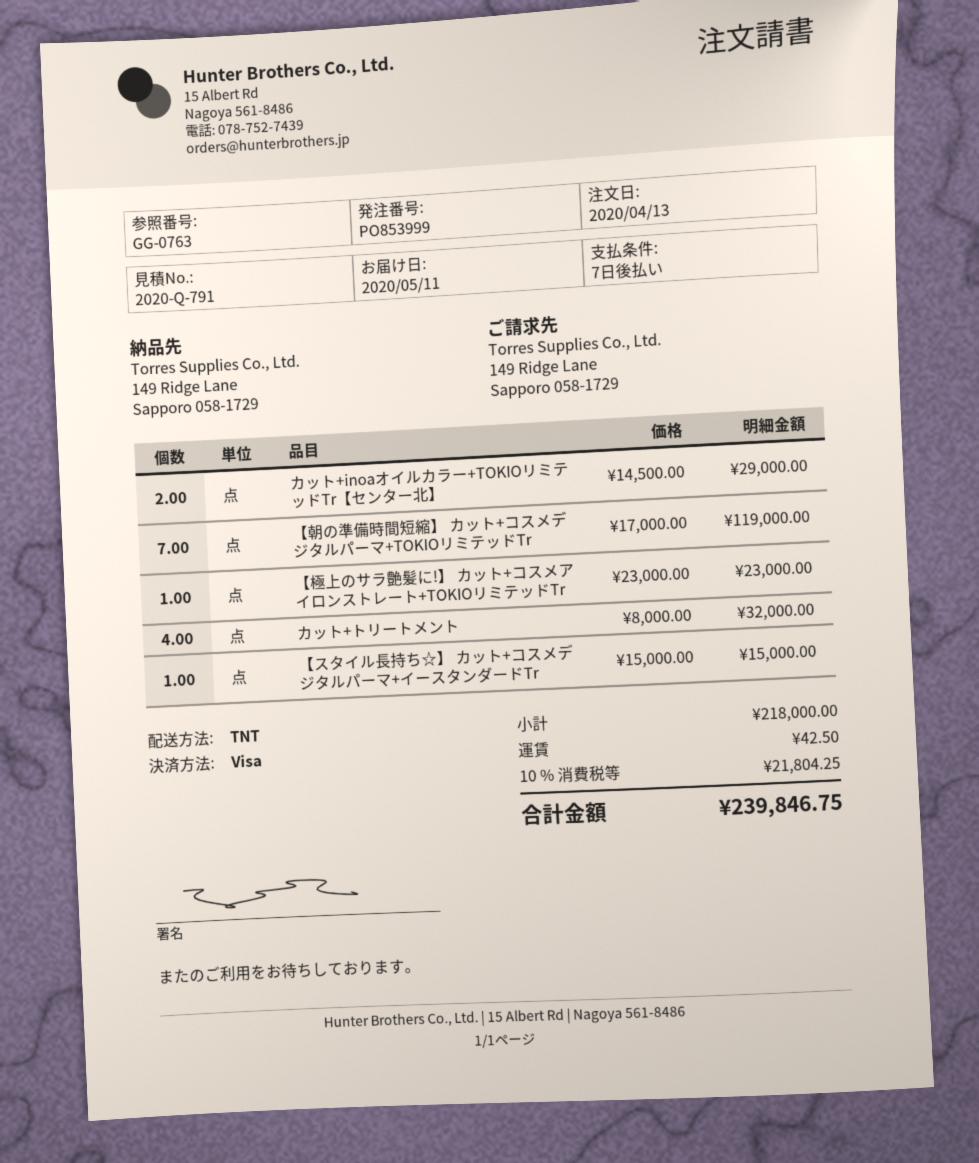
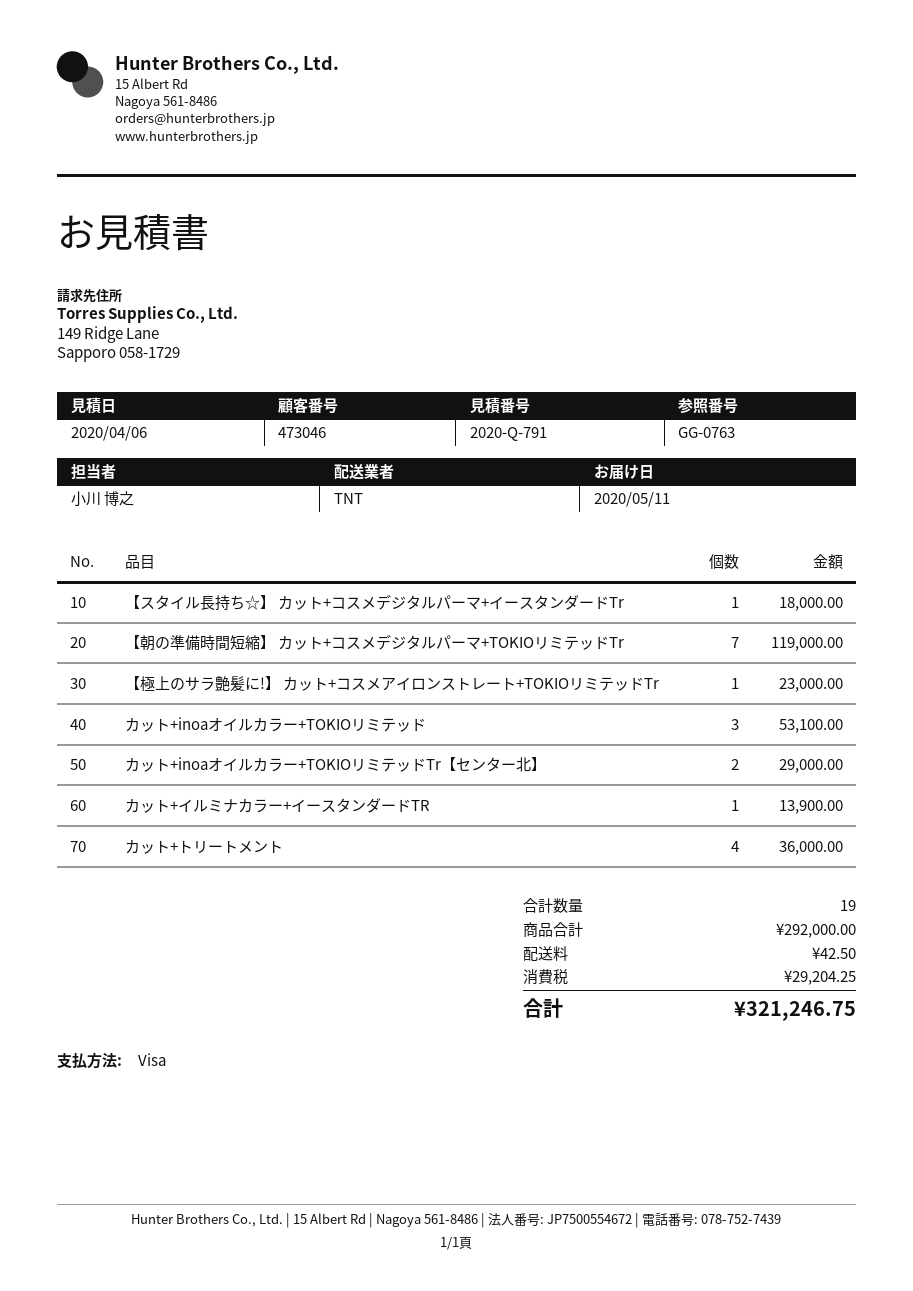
カット+トリートメント: 4 for 32000.00 -> 4 for 36000.00
【スタイル長持ち☆】 カット+コスメデジタルパーマ+イースタンダードTr: 1 for 15000.00 -> 1 for 18000.00
カット+inoaオイルカラー+TOKIOリミテッド: none -> 3 for 53100.00
カット+イルミナカラー+イースタンダードTR: none -> 1 for 13900.00
subtotal: 218000.00 -> 292000.00
tax: 21804.25 -> 29204.25
total: 239846.75 -> 321246.75

